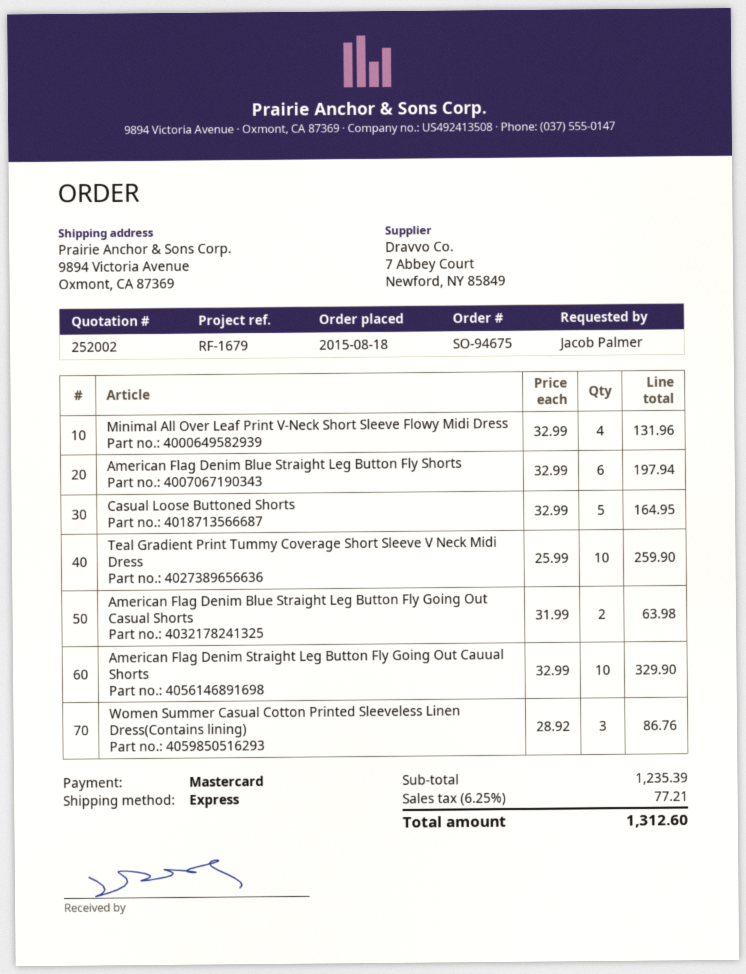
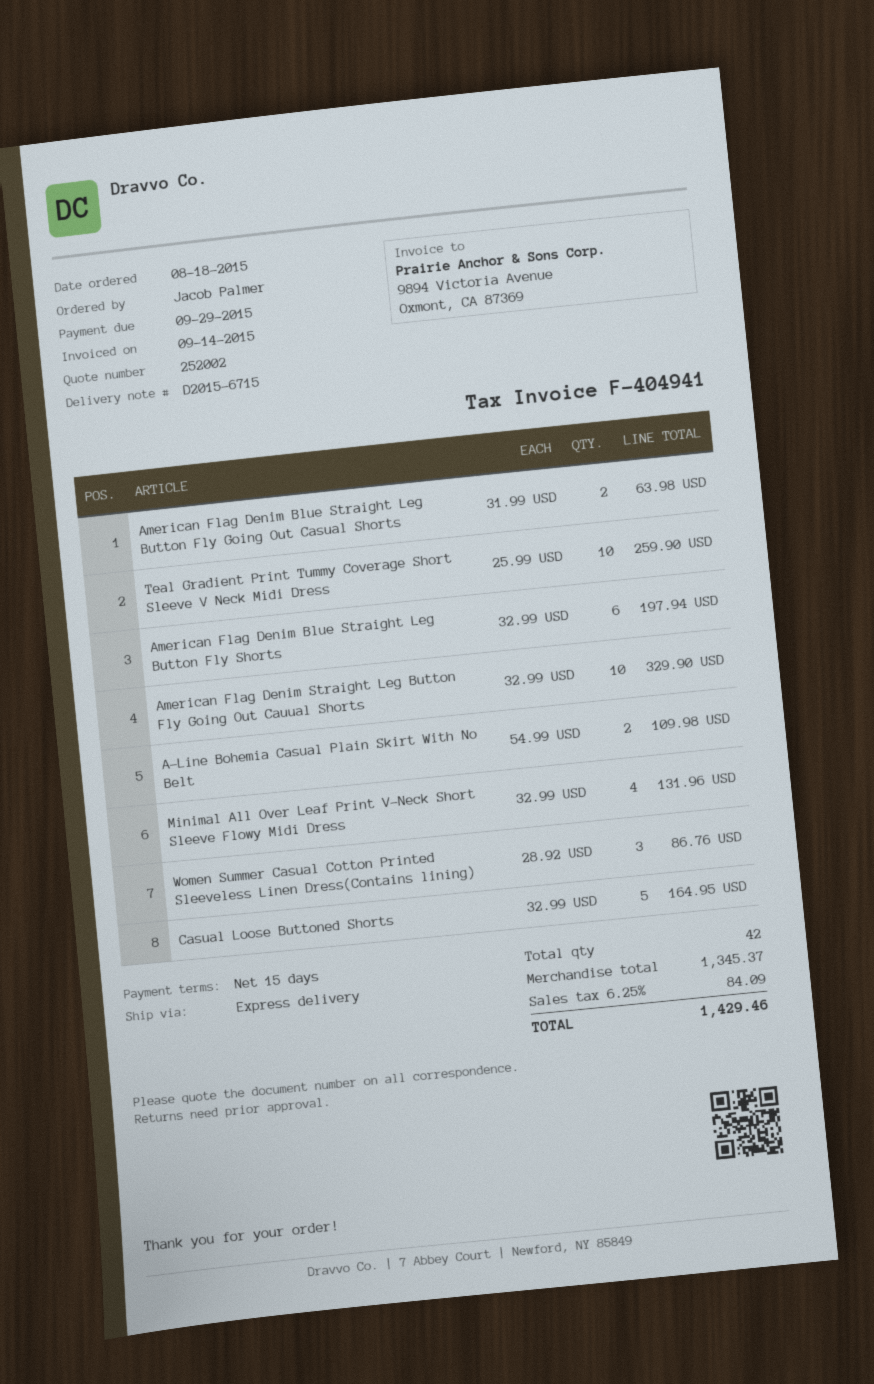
A-Line Bohemia Casual Plain Skirt With No Belt: none -> 2 x 54.99 = 109.98
subtotal: 1235.39 -> 1345.37
tax: 6.25% = 77.21 -> 6.25% = 84.09
total: 1312.60 -> 1429.46

